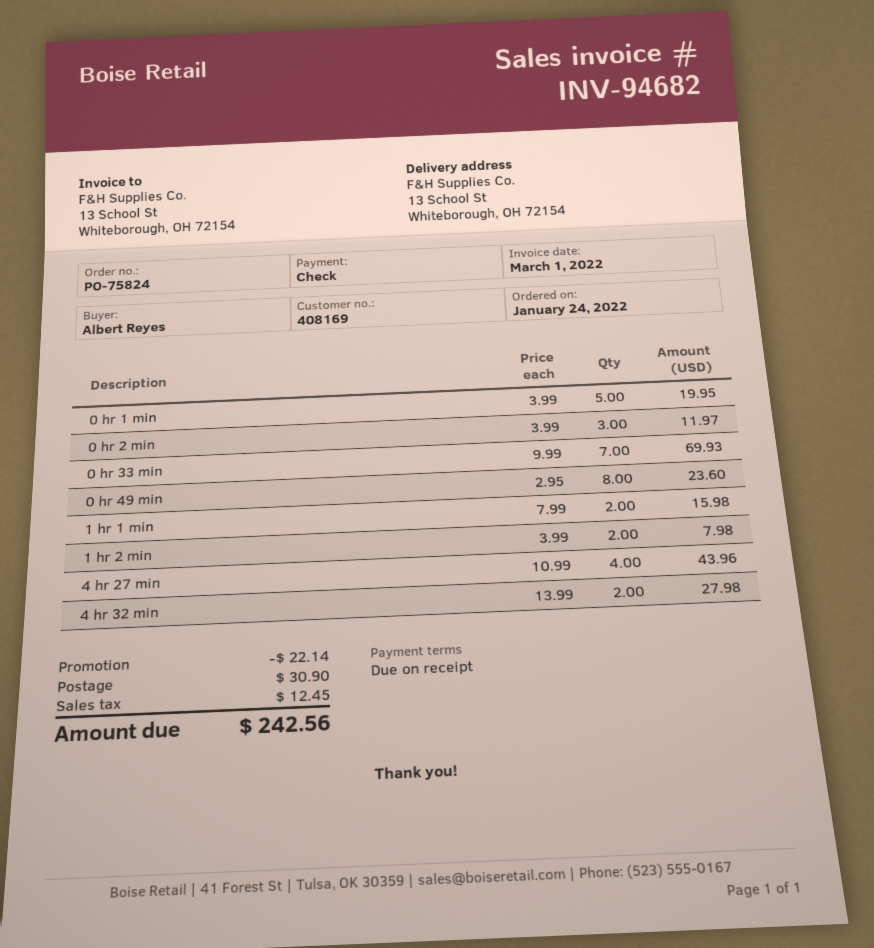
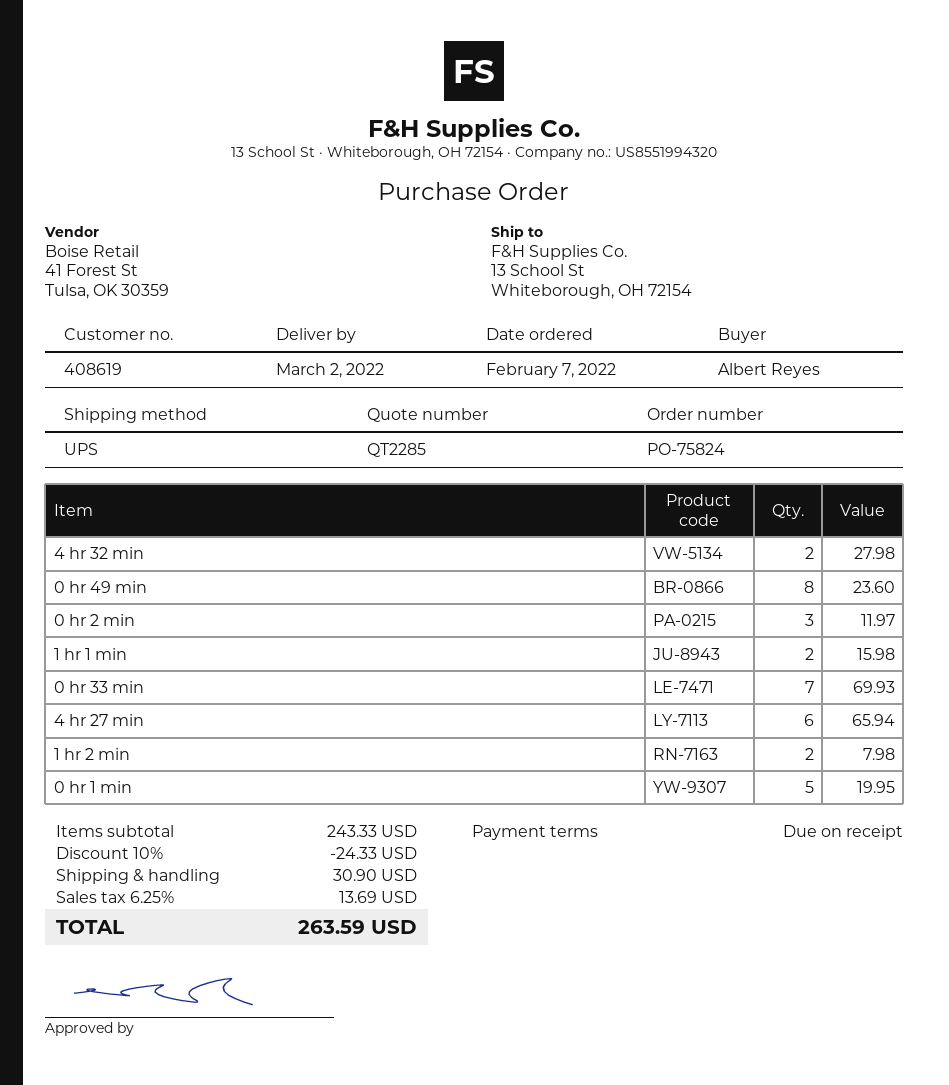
order date: 2022-01-24 -> 2022-02-07
customer number: 408169 -> 408619
4 hr 27 min: 4 for 43.96 -> 6 for 65.94
discount: 22.14 -> 24.33
tax: 12.45 -> 13.69
total: 242.56 -> 263.59

